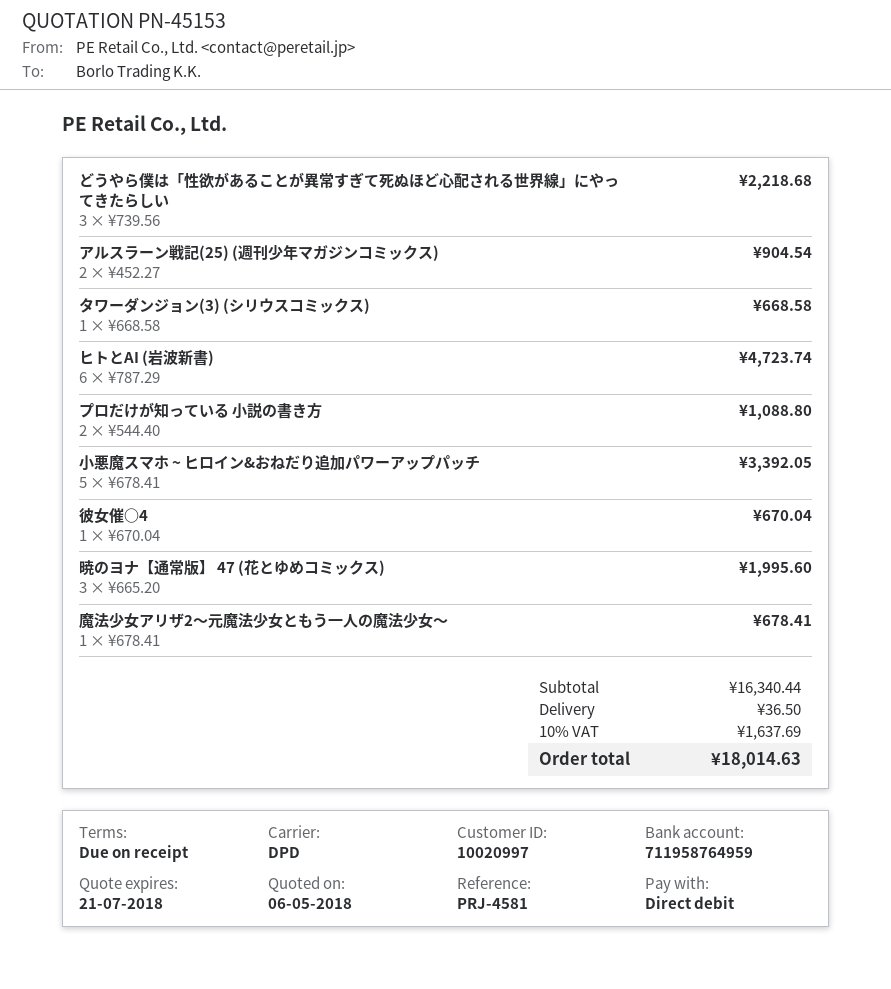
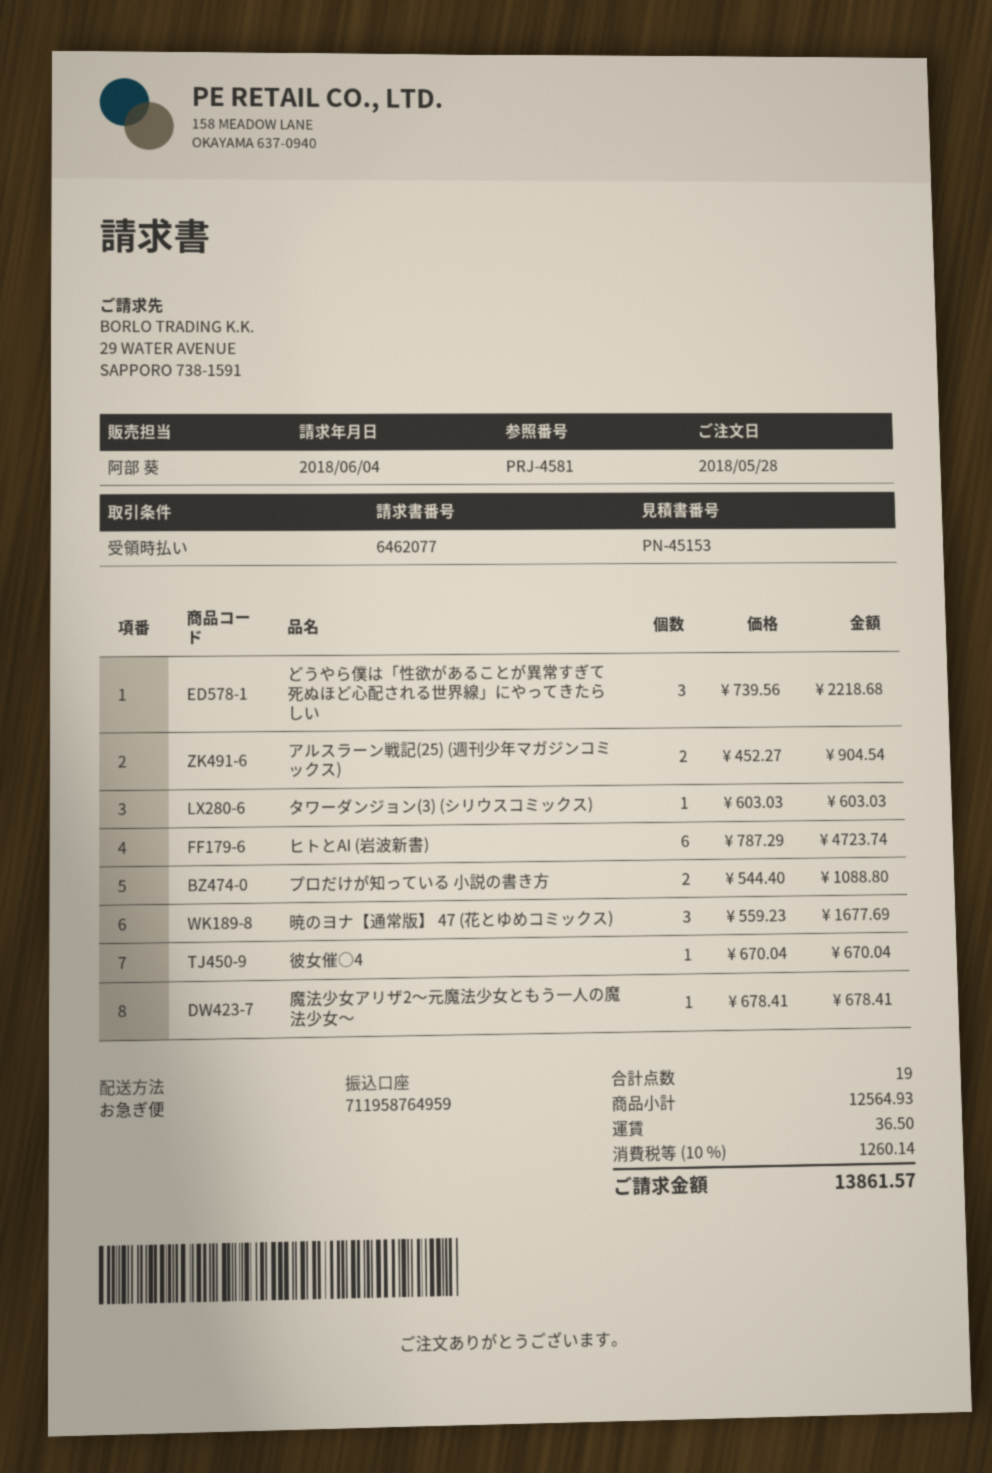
shipping method: DPD -> express
タワーダンジョン(3) (シリウスコミックス): 1 x 668.58 = 668.58 -> 1 x 603.03 = 603.03
小悪魔スマホ ~ ヒロイン&おねだり追加パワーアップパッチ: 5 x 678.41 = 3392.05 -> none
暁のヨナ【通常版】 47 (花とゆめコミックス): 3 x 665.20 = 1995.60 -> 3 x 559.23 = 1677.69
subtotal: 16340.44 -> 12564.93
tax: 10% = 1637.69 -> 10% = 1260.14
total: 18014.63 -> 13861.57

